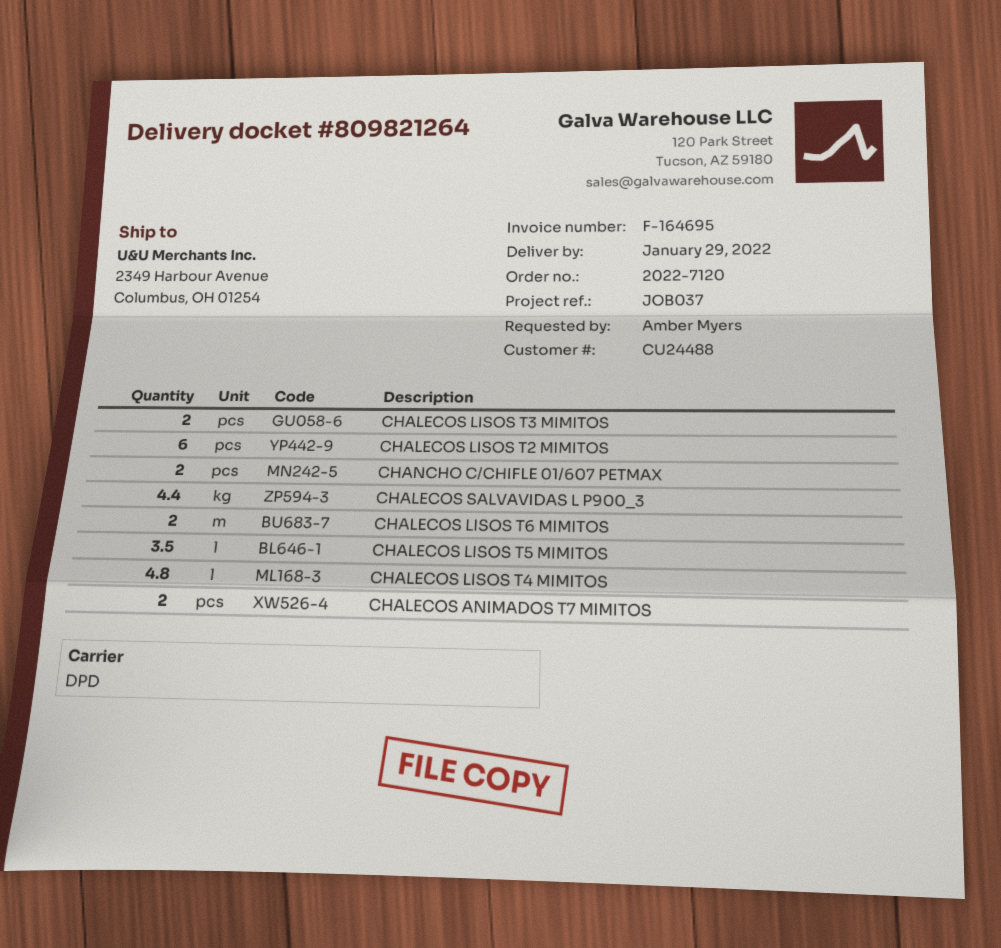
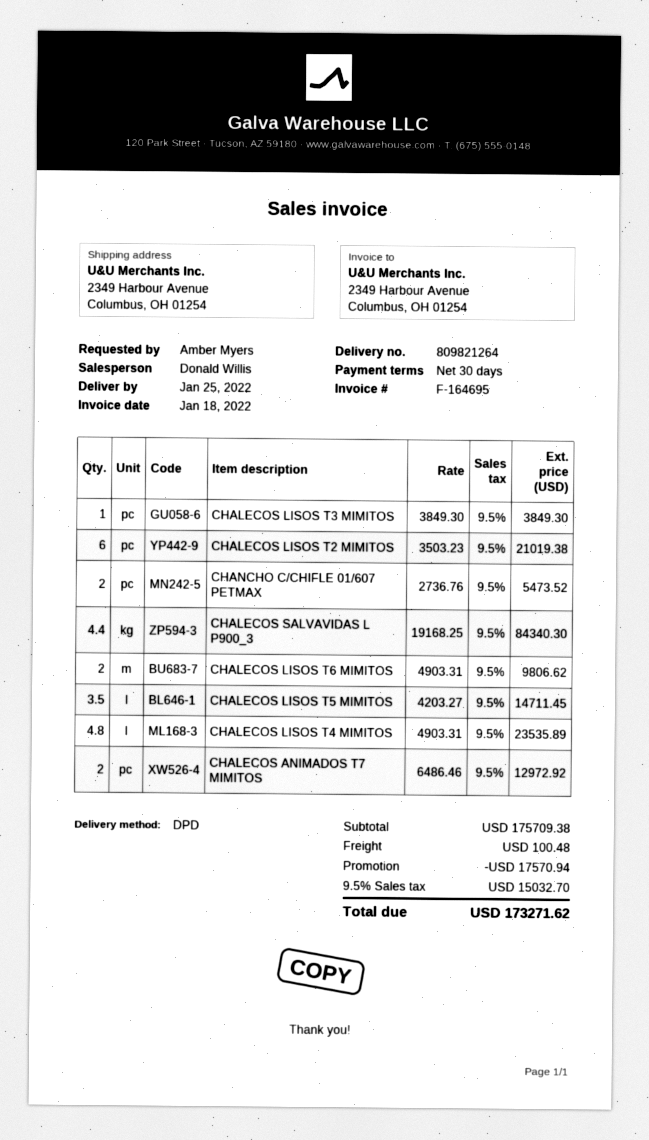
delivery date: 2022-01-29 -> 2022-01-25
CHALECOS LISOS T3 MIMITOS: 2 -> 1

